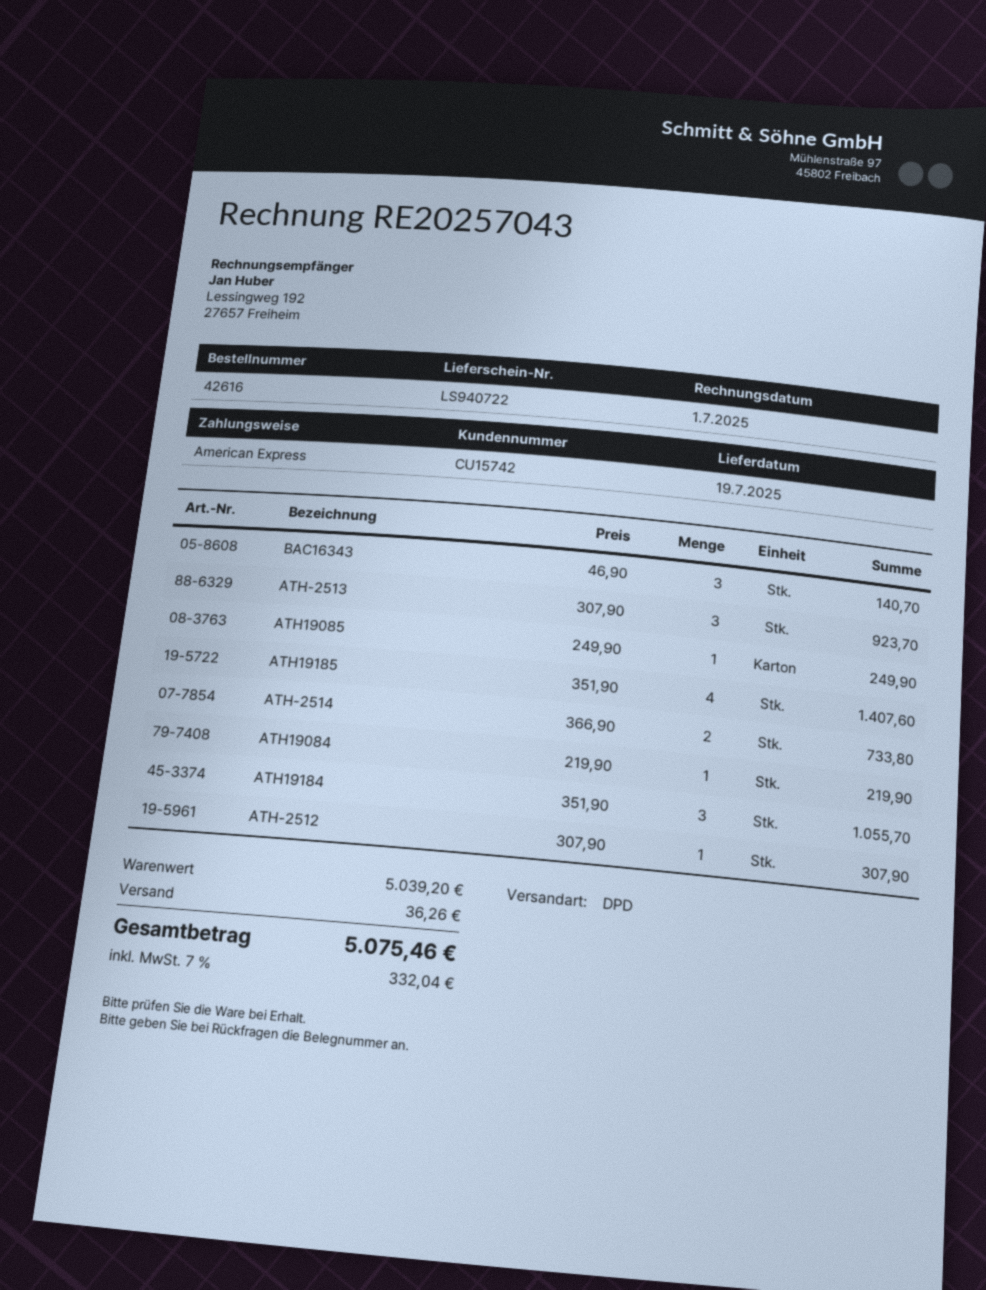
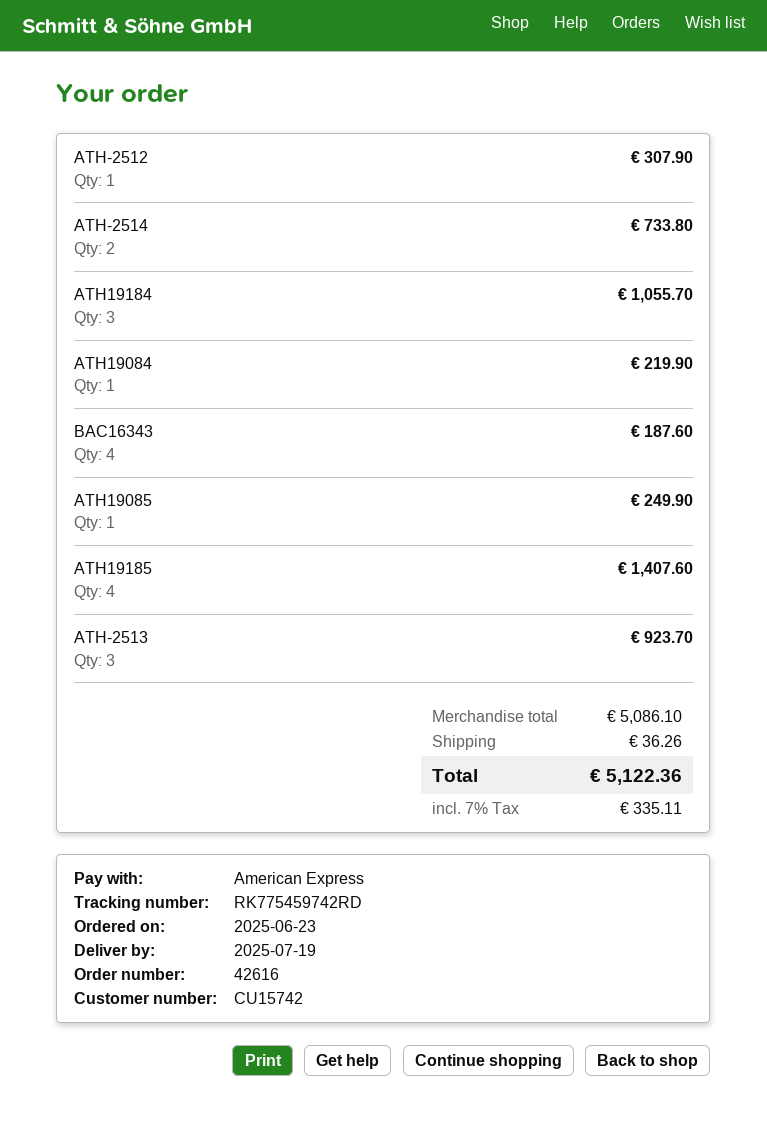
BAC16343: 3 for 140.70 -> 4 for 187.60
subtotal: 5039.20 -> 5086.10
tax: 7% = 332.04 -> 7% = 335.11
total: 5075.46 -> 5122.36

